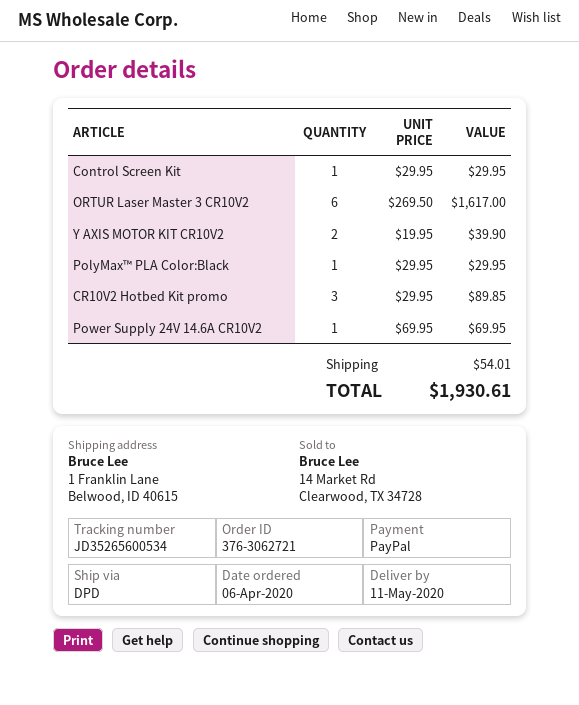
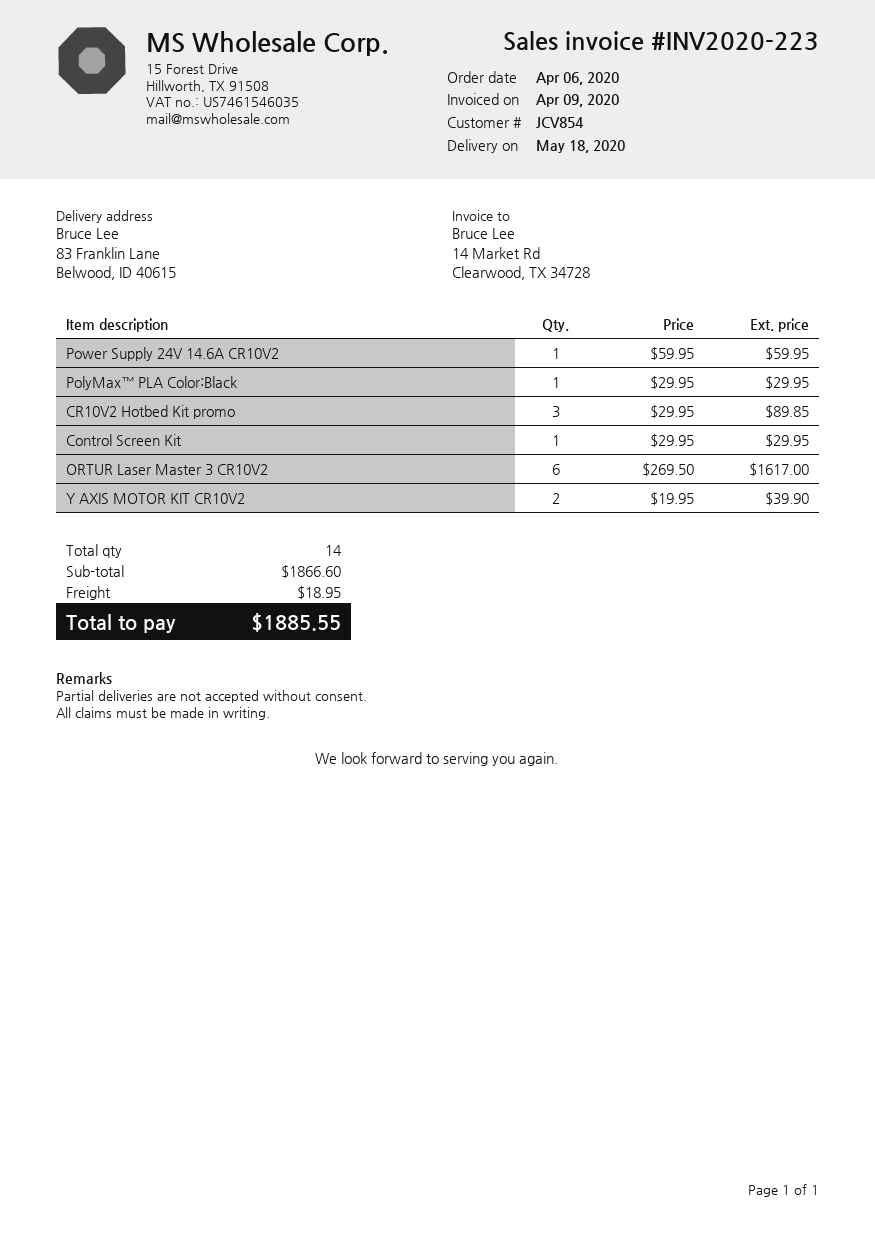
delivery date: 2020-05-11 -> 2020-05-18
ship to: 1 Franklin Lane, Belwood, ID 40615 -> 83 Franklin Lane, Belwood, ID 40615
Power Supply 24V 14.6A CR10V2: 1 x 69.95 = 69.95 -> 1 x 59.95 = 59.95
shipping: 54.01 -> 18.95
total: 1930.61 -> 1885.55

